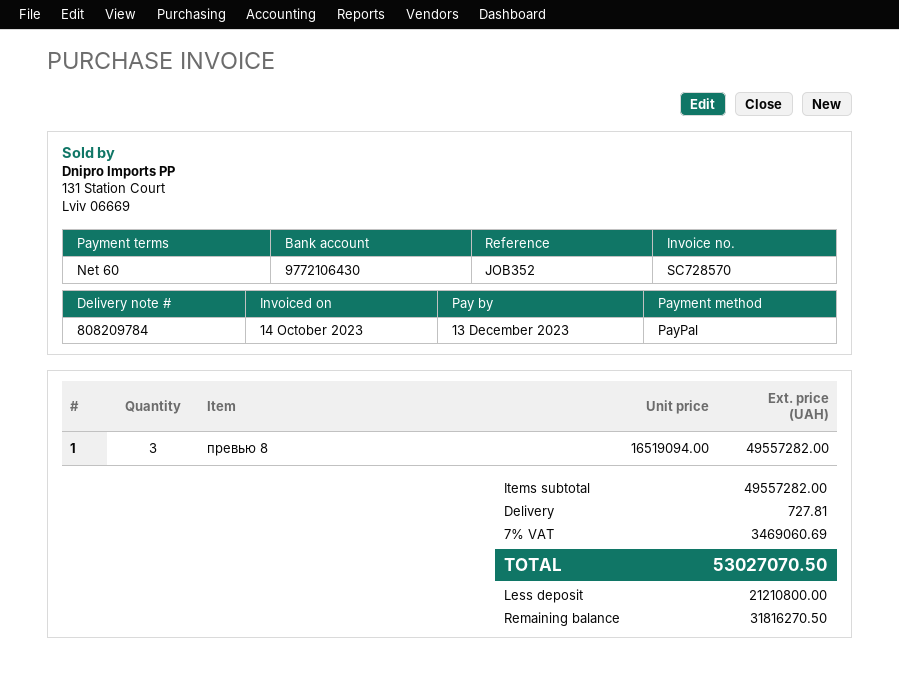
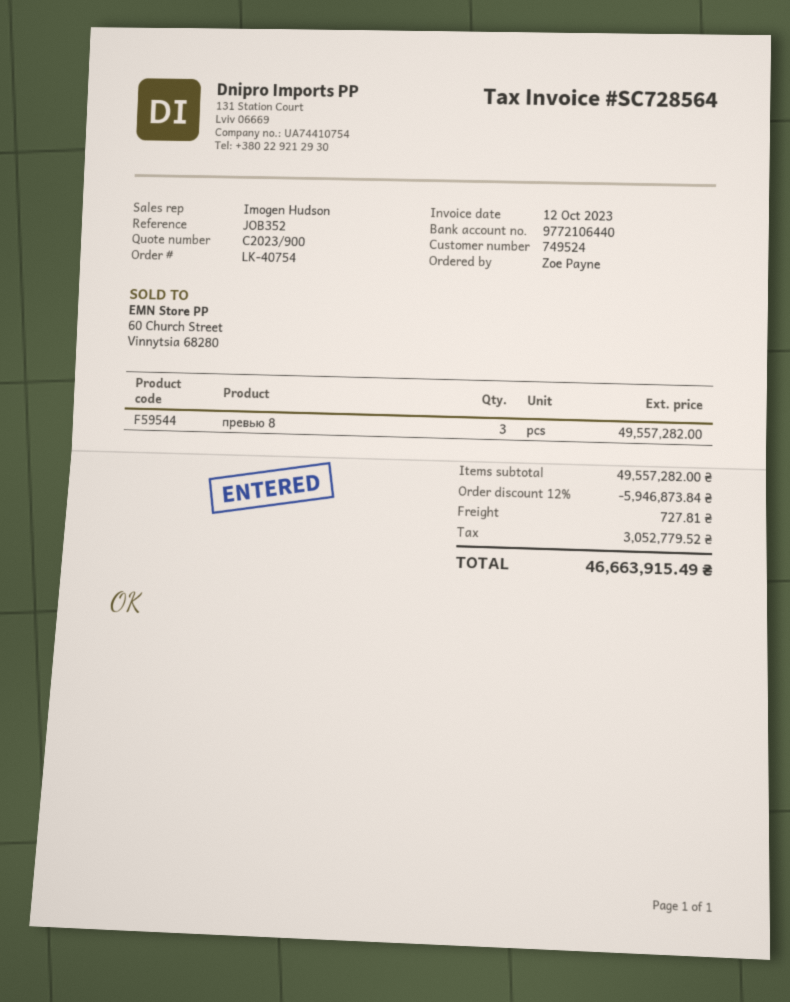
invoice number: SC728570 -> SC728564
invoice date: 2023-10-14 -> 2023-10-12
bank account: 9772106430 -> 9772106440
discount: none -> 12% = 5946873.84
tax: 3469060.69 -> 3052779.52
total: 53027070.50 -> 46663915.49

